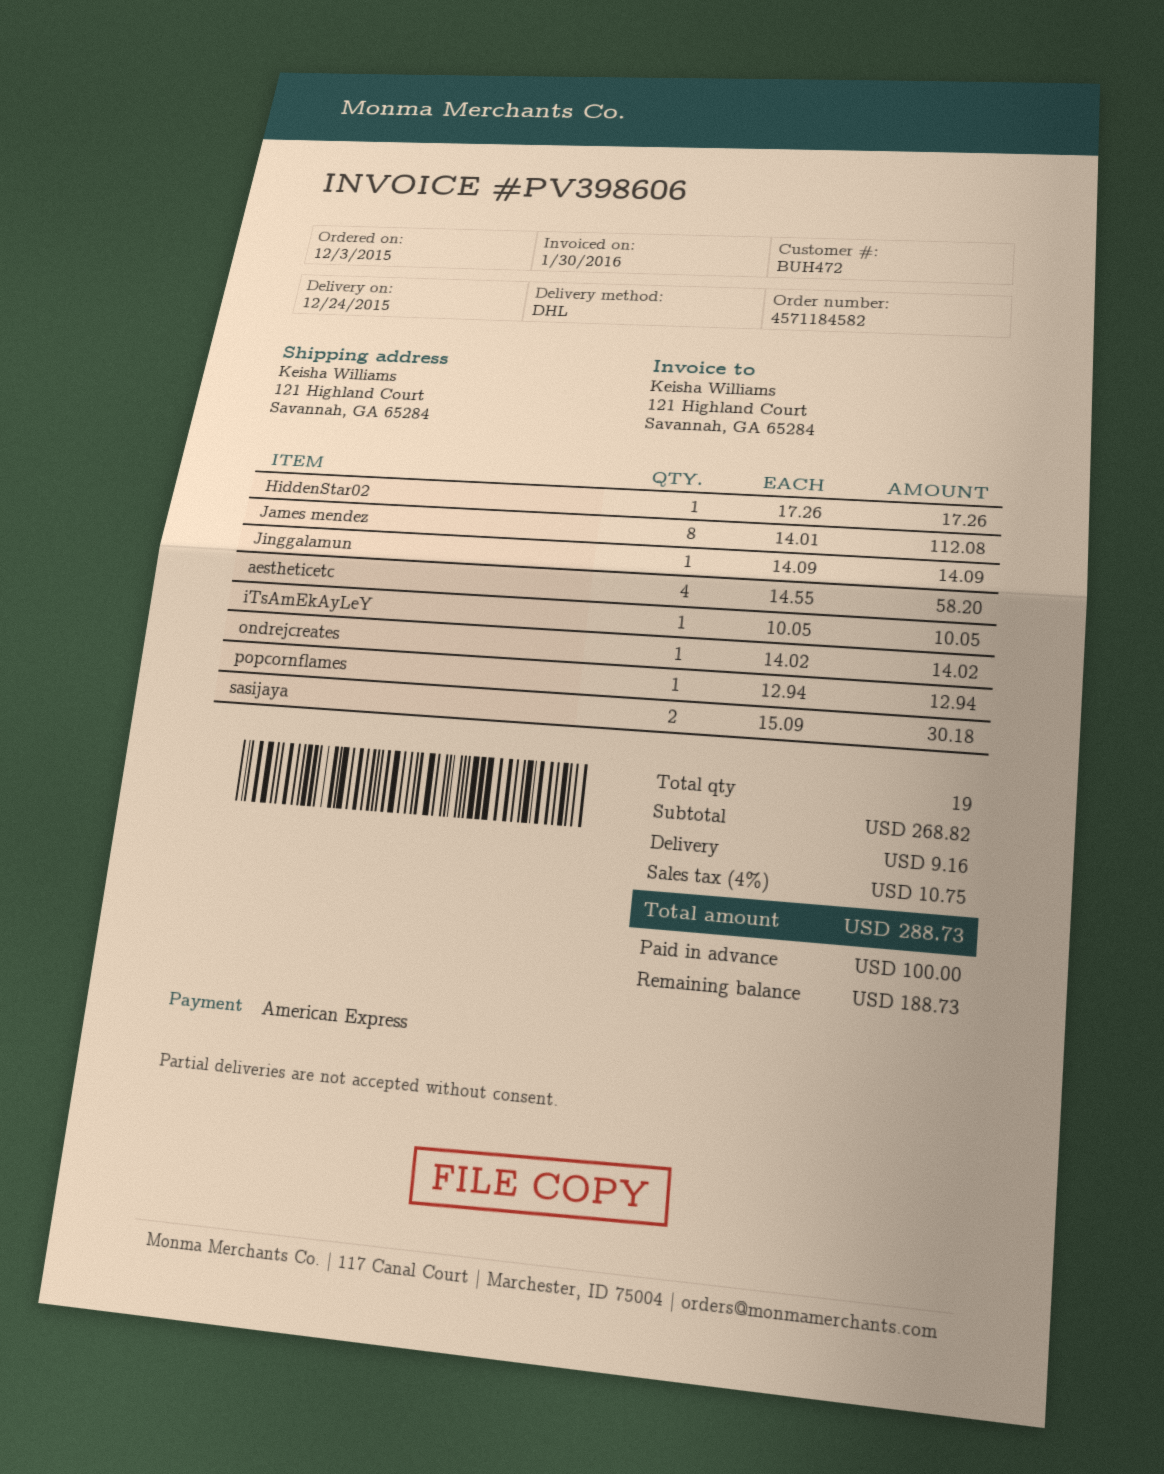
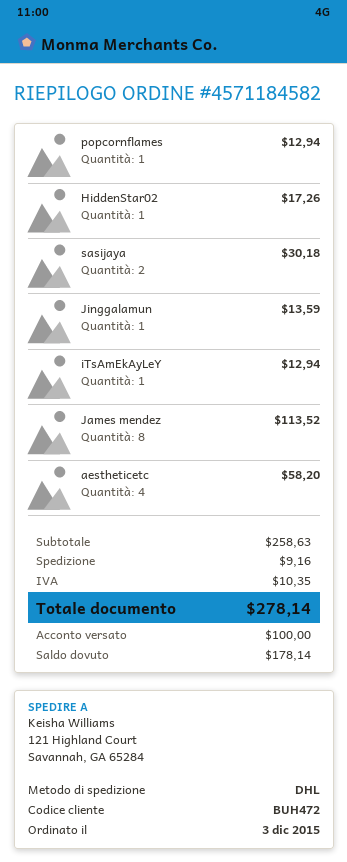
James mendez: 8 for 112.08 -> 8 for 113.52
Jinggalamun: 1 for 14.09 -> 1 for 13.59
iTsAmEkAyLeY: 1 for 10.05 -> 1 for 12.94
ondrejcreates: 1 for 14.02 -> none
subtotal: 268.82 -> 258.63
tax: 10.75 -> 10.35
total: 288.73 -> 278.14
balance: 188.73 -> 178.14

